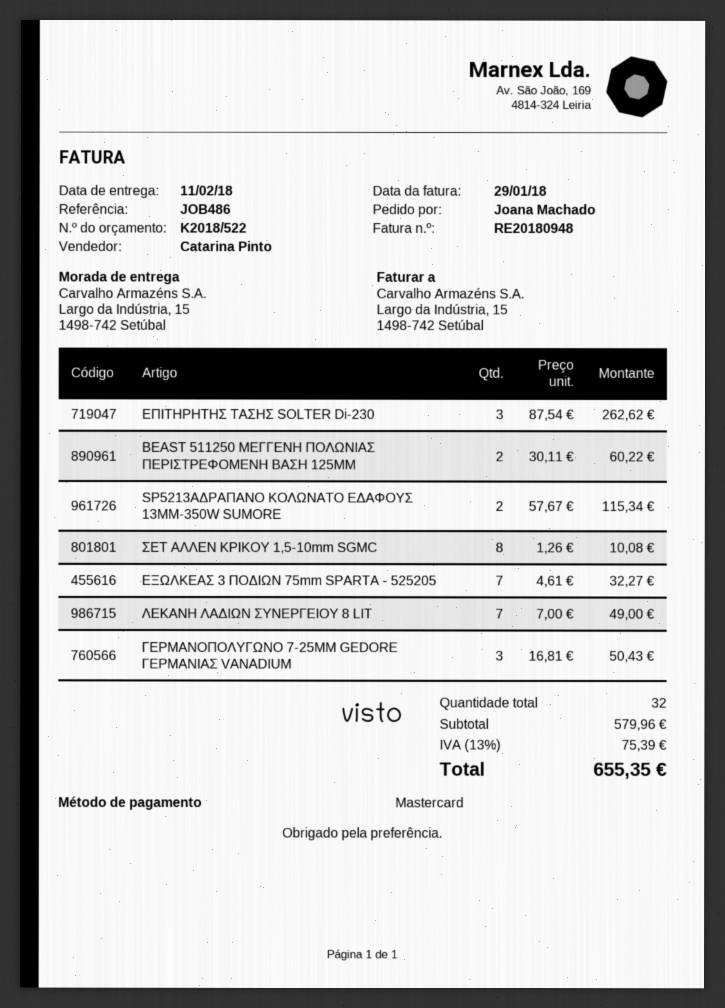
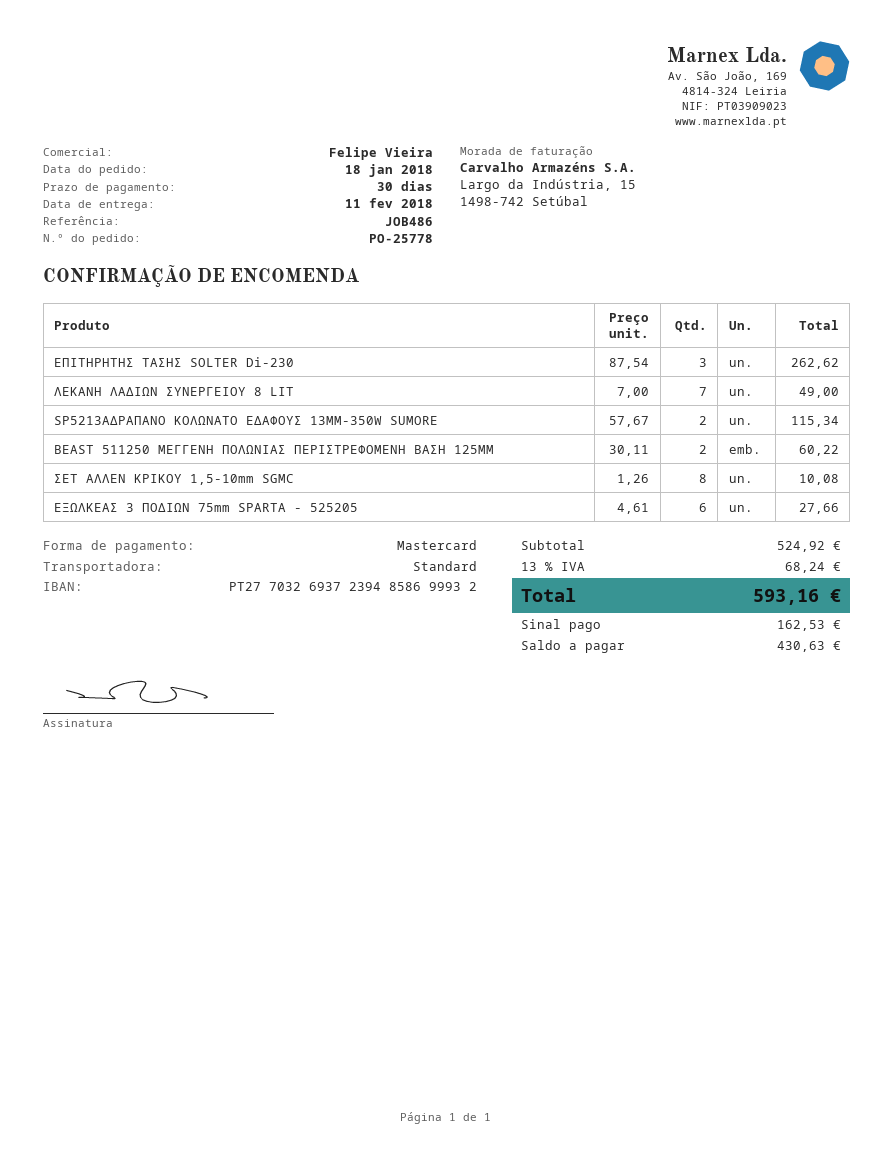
sales rep: Catarina Pinto -> Felipe Vieira
ΕΞΩΛΚΕΑΣ 3 ΠΟΔΙΩΝ 75mm SPARTA - 525205: 7 x 4.61 = 32.27 -> 6 x 4.61 = 27.66
ΓΕΡΜΑNOΠΟΛYΓΩΝΟ 7-25MM GEDORE ΓΕΡΜΑΝΙΑΣ VANADIUM: 3 x 16.81 = 50.43 -> none
subtotal: 579.96 -> 524.92
tax: 13% = 75.39 -> 13% = 68.24
total: 655.35 -> 593.16

